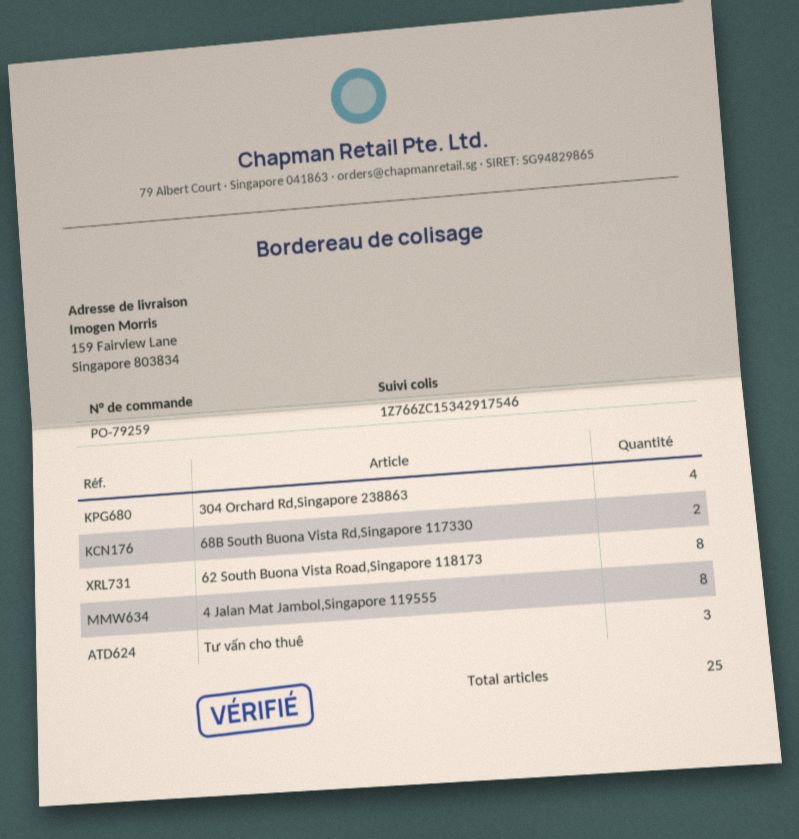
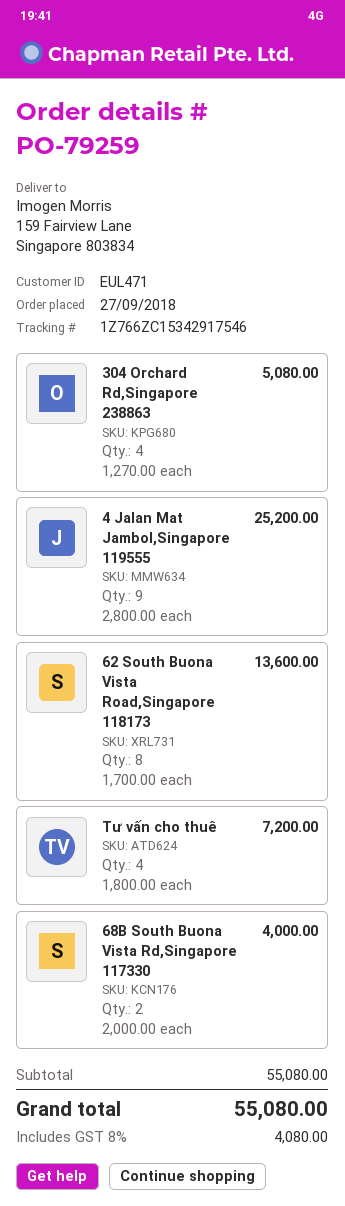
4 Jalan Mat Jambol,Singapore 119555: 8 -> 9
Tư vấn cho thuê: 3 -> 4

